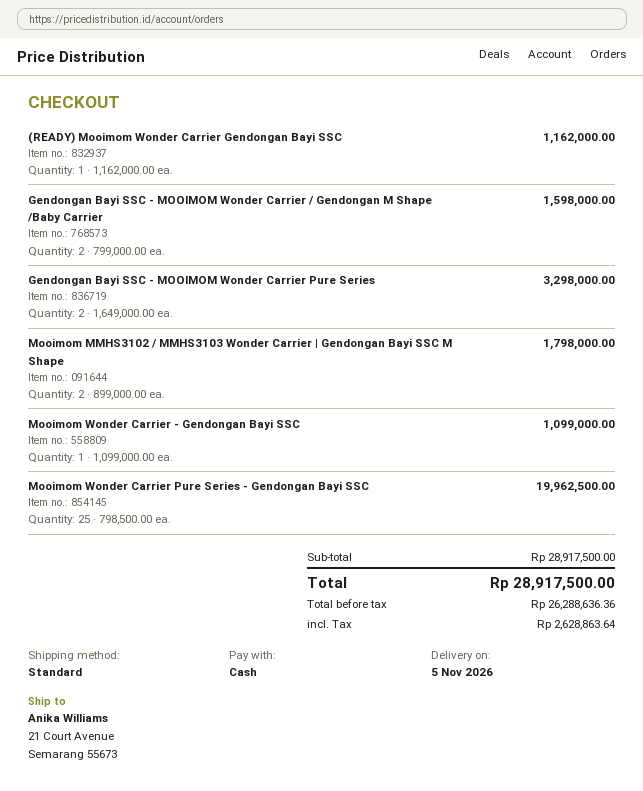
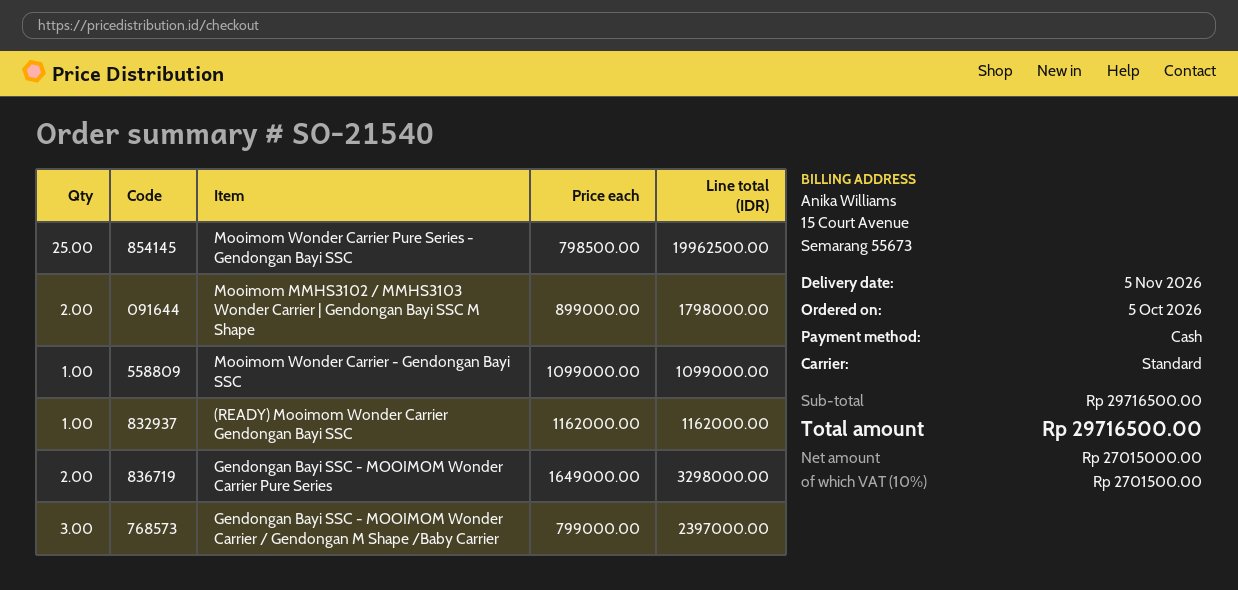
Gendongan Bayi SSC - MOOIMOM Wonder Carrier / Gendongan M Shape /Baby Carrier: 2 x 799000.00 = 1598000.00 -> 3 x 799000.00 = 2397000.00
subtotal: 28917500.00 -> 29716500.00
net: 26288636.36 -> 27015000.00
tax: 2628863.64 -> 2701500.00
total: 28917500.00 -> 29716500.00

